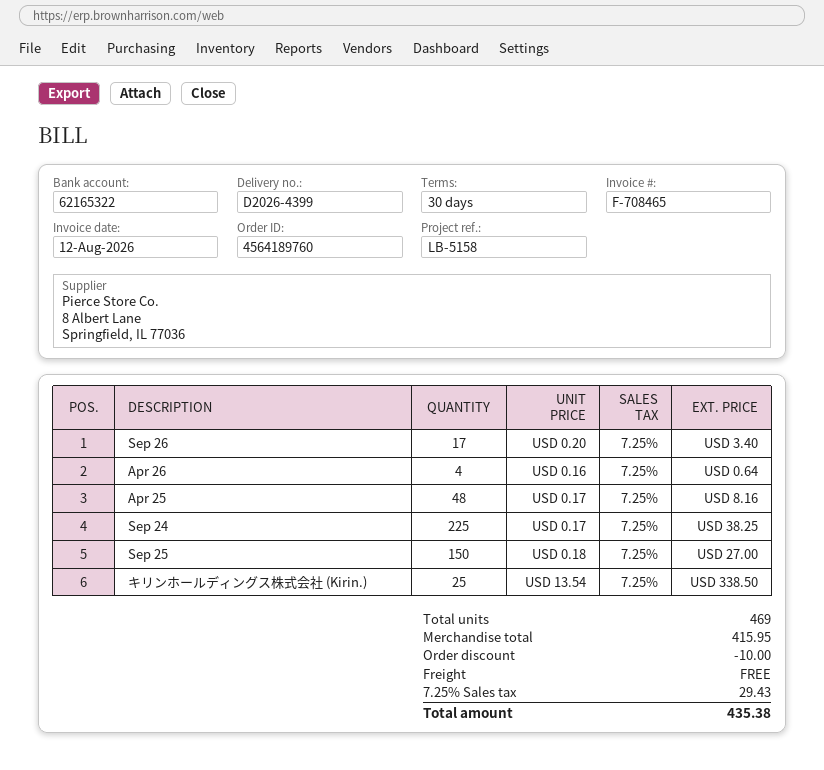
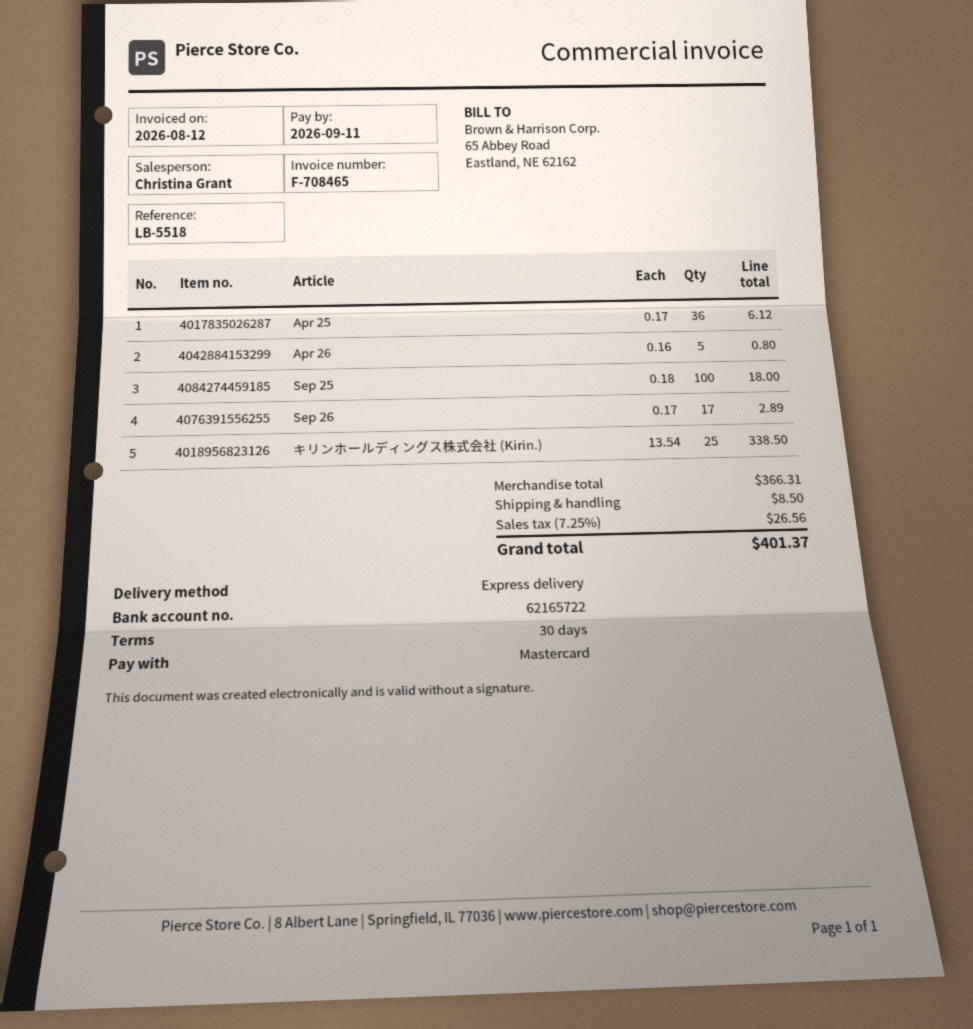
reference: LB-5158 -> LB-5518
bank account: 62165322 -> 62165722
Sep 26: 17 x 0.20 = 3.40 -> 17 x 0.17 = 2.89
Apr 26: 4 x 0.16 = 0.64 -> 5 x 0.16 = 0.80
Apr 25: 48 x 0.17 = 8.16 -> 36 x 0.17 = 6.12
Sep 24: 225 x 0.17 = 38.25 -> none
Sep 25: 150 x 0.18 = 27.00 -> 100 x 0.18 = 18.00
subtotal: 415.95 -> 366.31
discount: 10.00 -> none
shipping: 0.00 -> 8.50
tax: 7.25% = 29.43 -> 7.25% = 26.56
total: 435.38 -> 401.37

